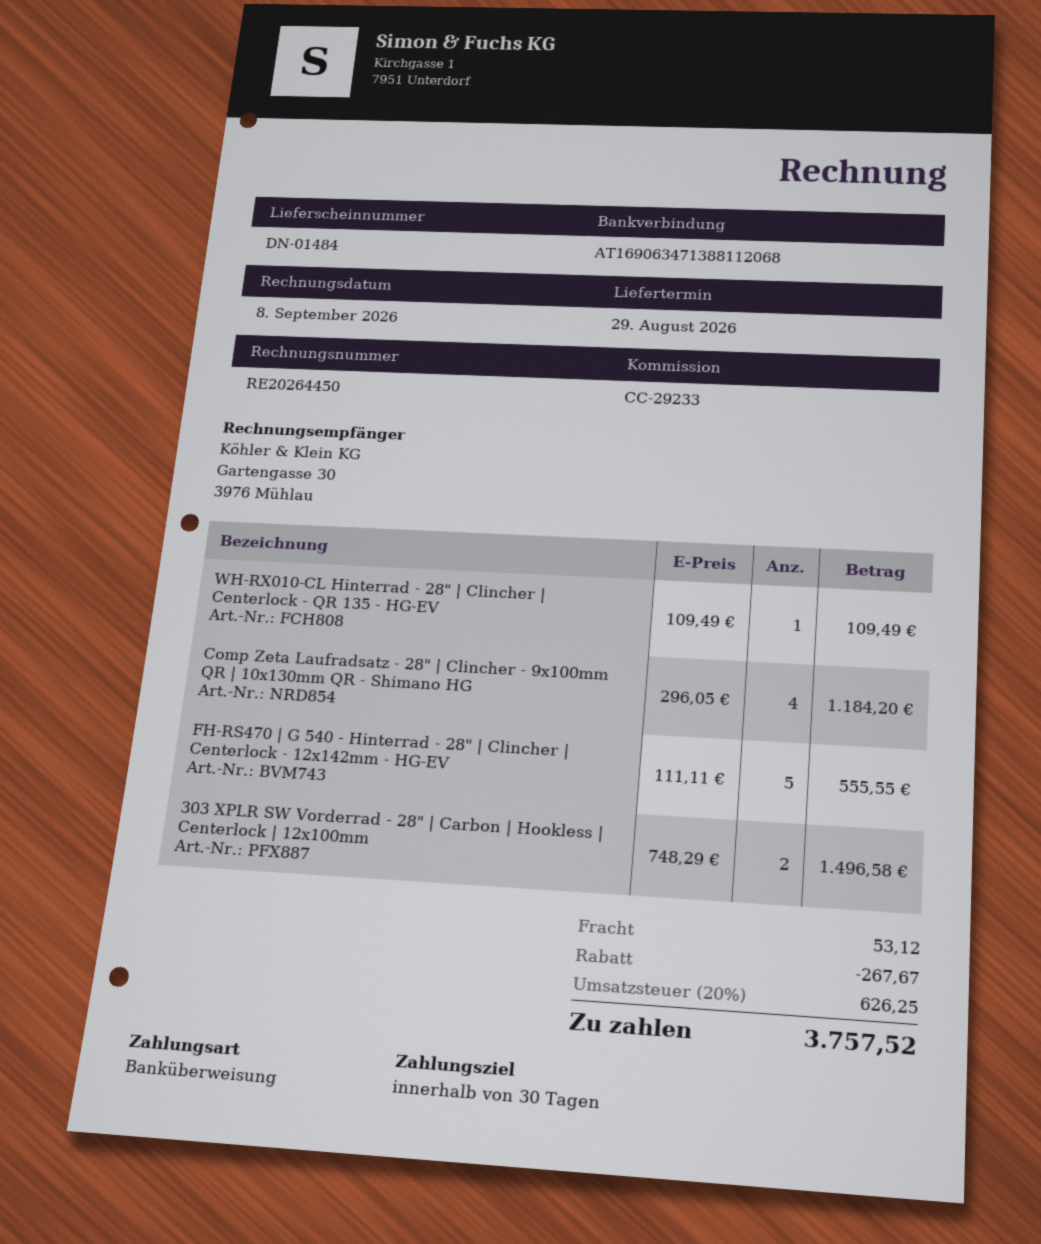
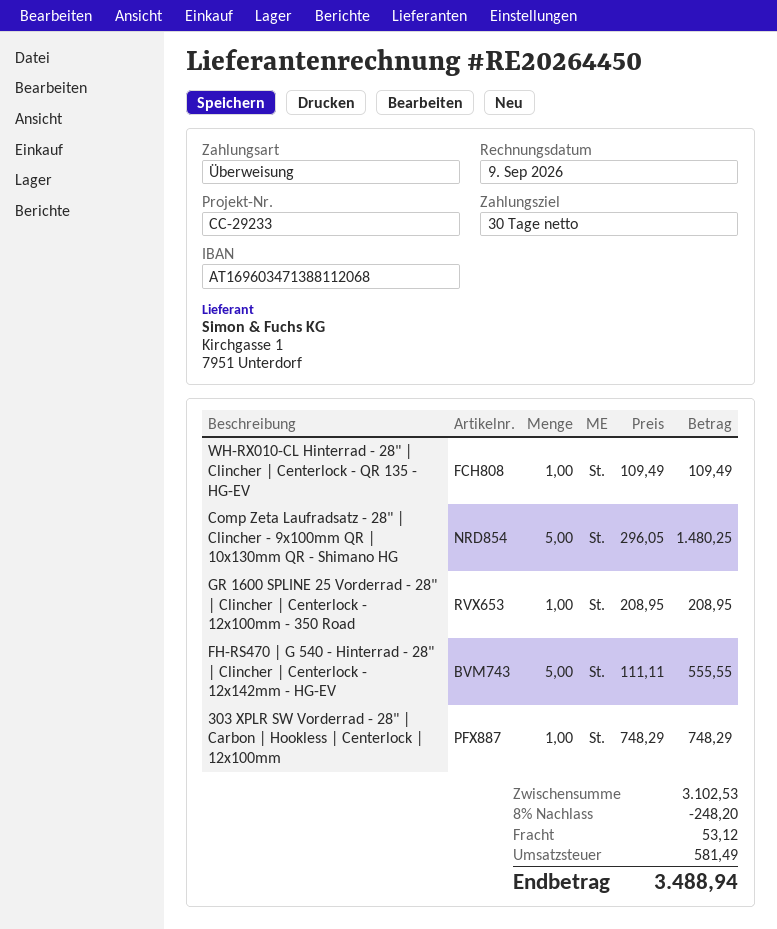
invoice date: 2026-09-08 -> 2026-09-09
bank account: AT169063471388112068 -> AT169603471388112068
Comp Zeta Laufradsatz - 28" | Clincher - 9x100mm QR | 10x130mm QR - Shimano HG: 4 x 296.05 = 1184.20 -> 5 x 296.05 = 1480.25
303 XPLR SW Vorderrad - 28" | Carbon | Hookless | Centerlock | 12x100mm: 2 x 748.29 = 1496.58 -> 1 x 748.29 = 748.29
GR 1600 SPLINE 25 Vorderrad - 28" | Clincher | Centerlock - 12x100mm - 350 Road: none -> 1 x 208.95 = 208.95
discount: 267.67 -> 248.20
tax: 626.25 -> 581.49
total: 3757.52 -> 3488.94

